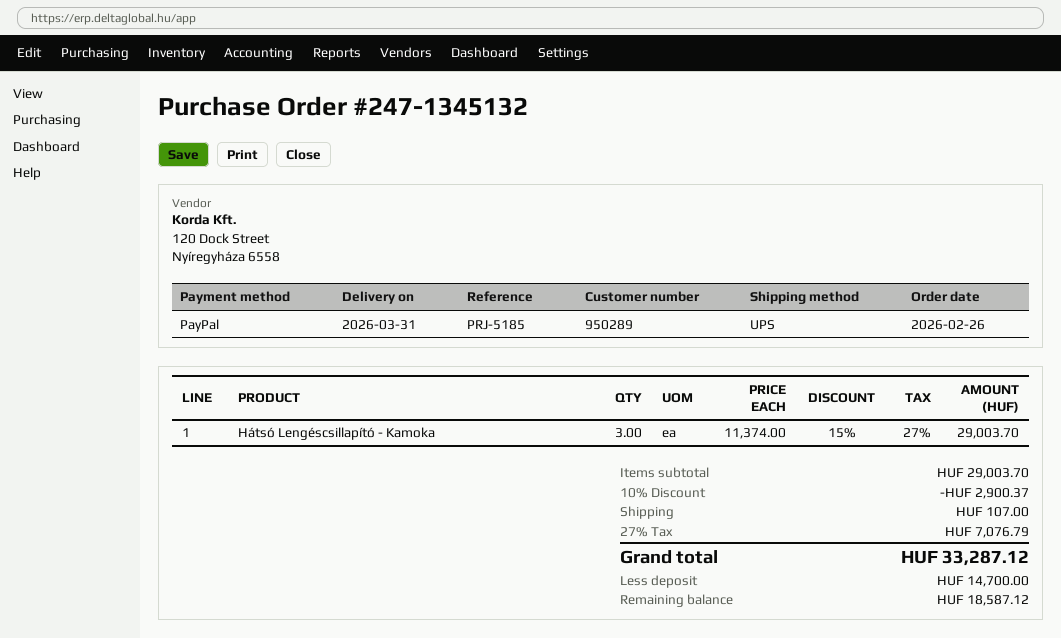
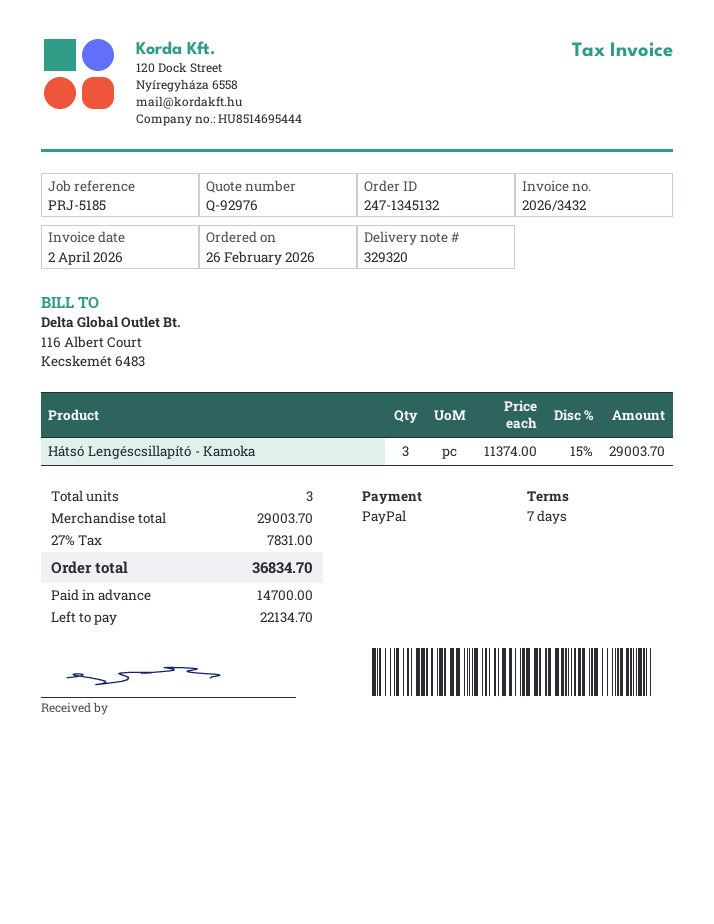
discount: 10% = 2900.37 -> none
shipping: 107.00 -> none
tax: 27% = 7076.79 -> 27% = 7831.00
total: 33287.12 -> 36834.70
balance: 18587.12 -> 22134.70

